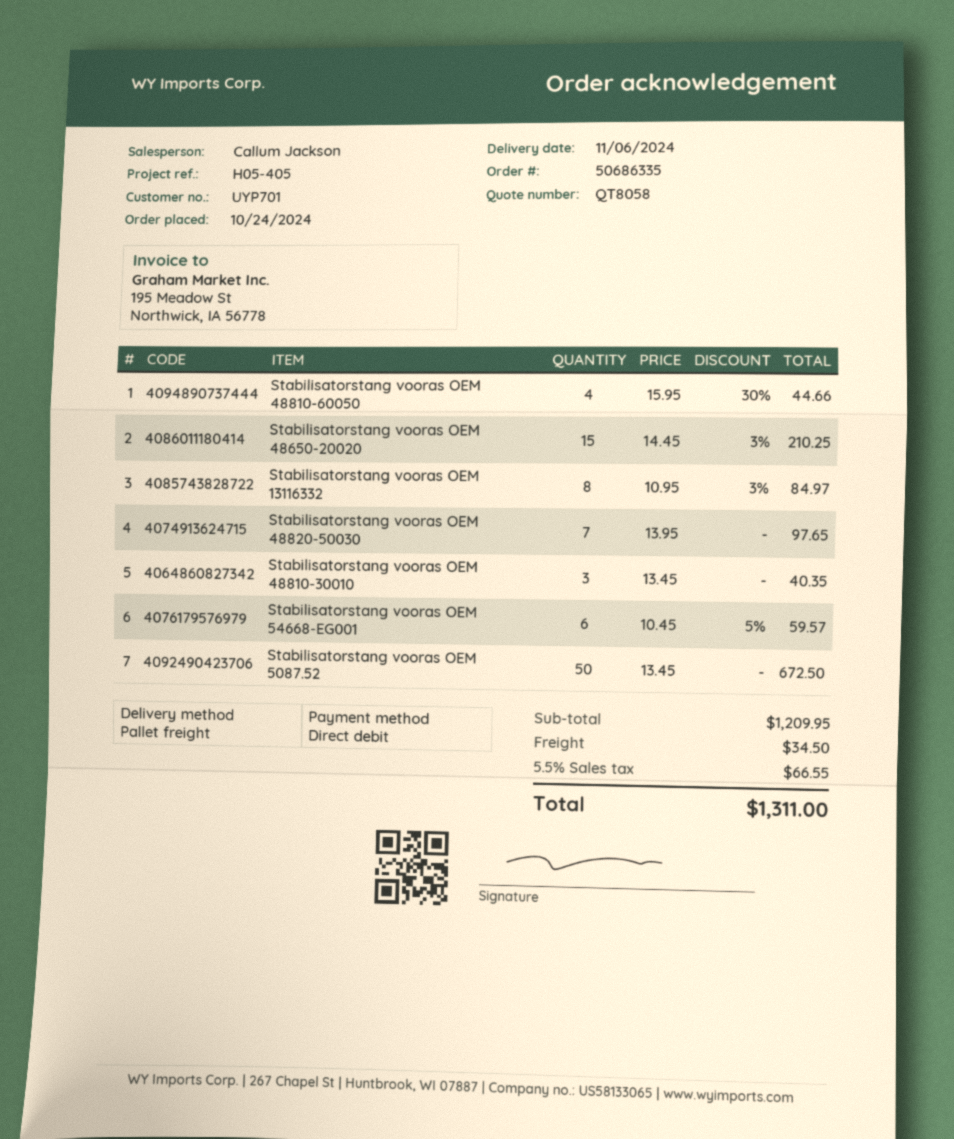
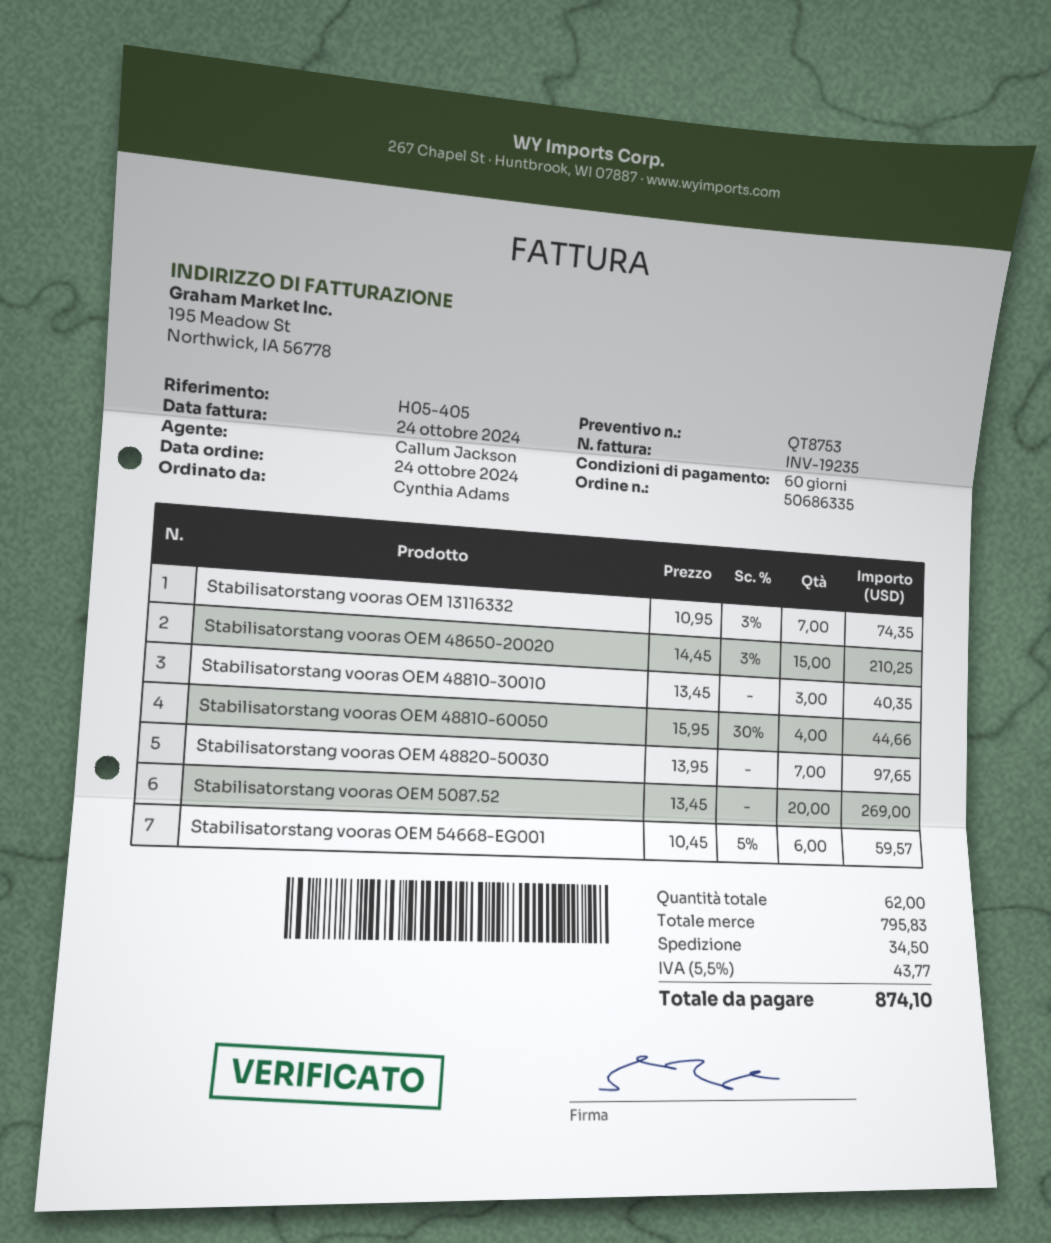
quote number: QT8058 -> QT8753
Stabilisatorstang vooras OEM 13116332: 8 x 10.95 - 3% = 84.97 -> 7 x 10.95 - 3% = 74.35
Stabilisatorstang vooras OEM 5087.52: 50 x 13.45 = 672.50 -> 20 x 13.45 = 269.00
subtotal: 1209.95 -> 795.83
tax: 5.5% = 66.55 -> 5.5% = 43.77
total: 1311.00 -> 874.10

